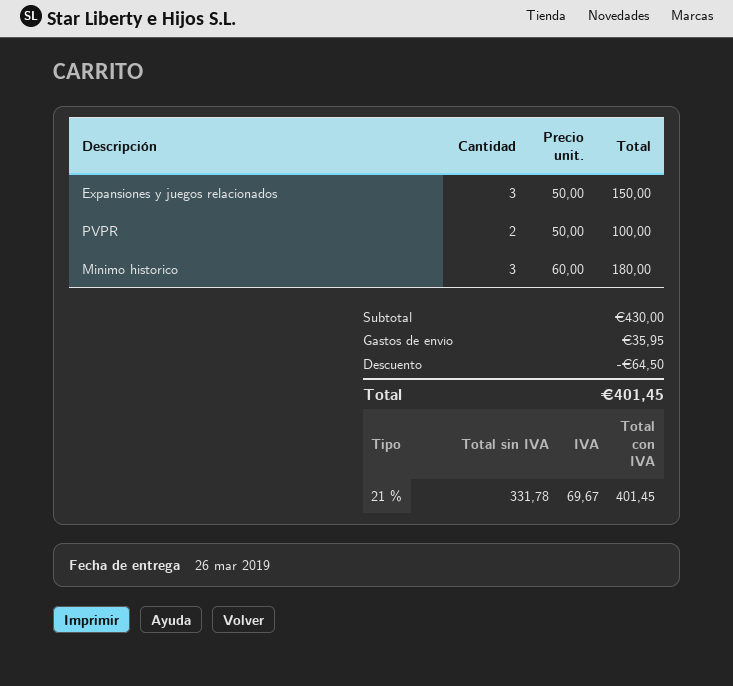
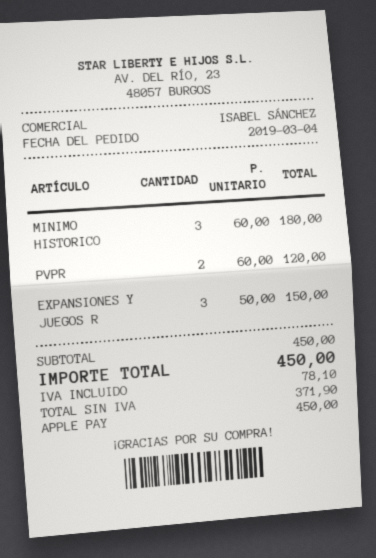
PVPR: 2 x 50.00 = 100.00 -> 2 x 60.00 = 120.00
subtotal: 430.00 -> 450.00
discount: 64.50 -> none
shipping: 35.95 -> none
net: 331.78 -> 371.90
tax: 69.67 -> 78.10
total: 401.45 -> 450.00

